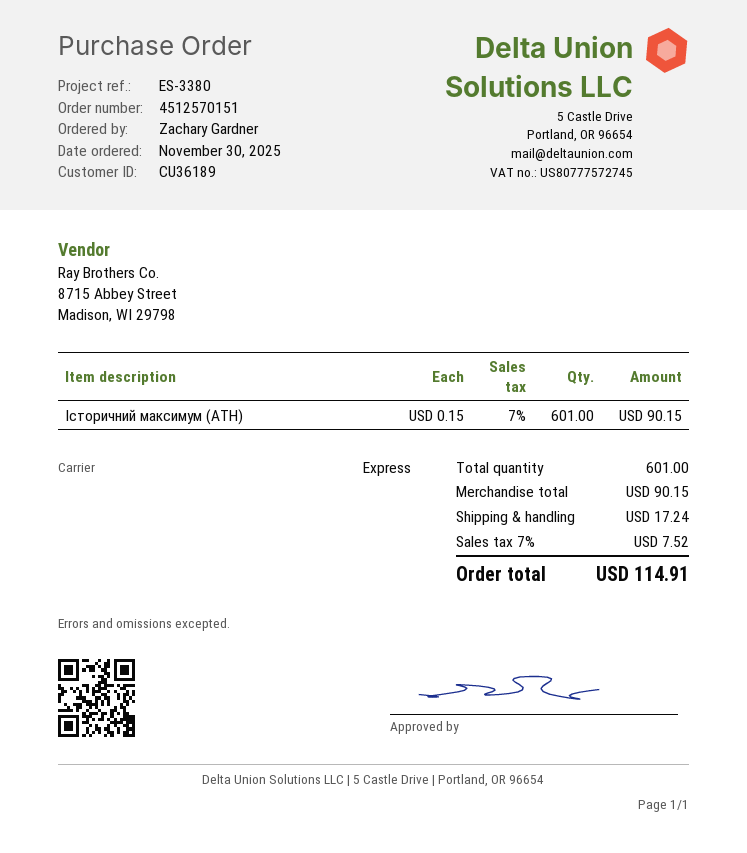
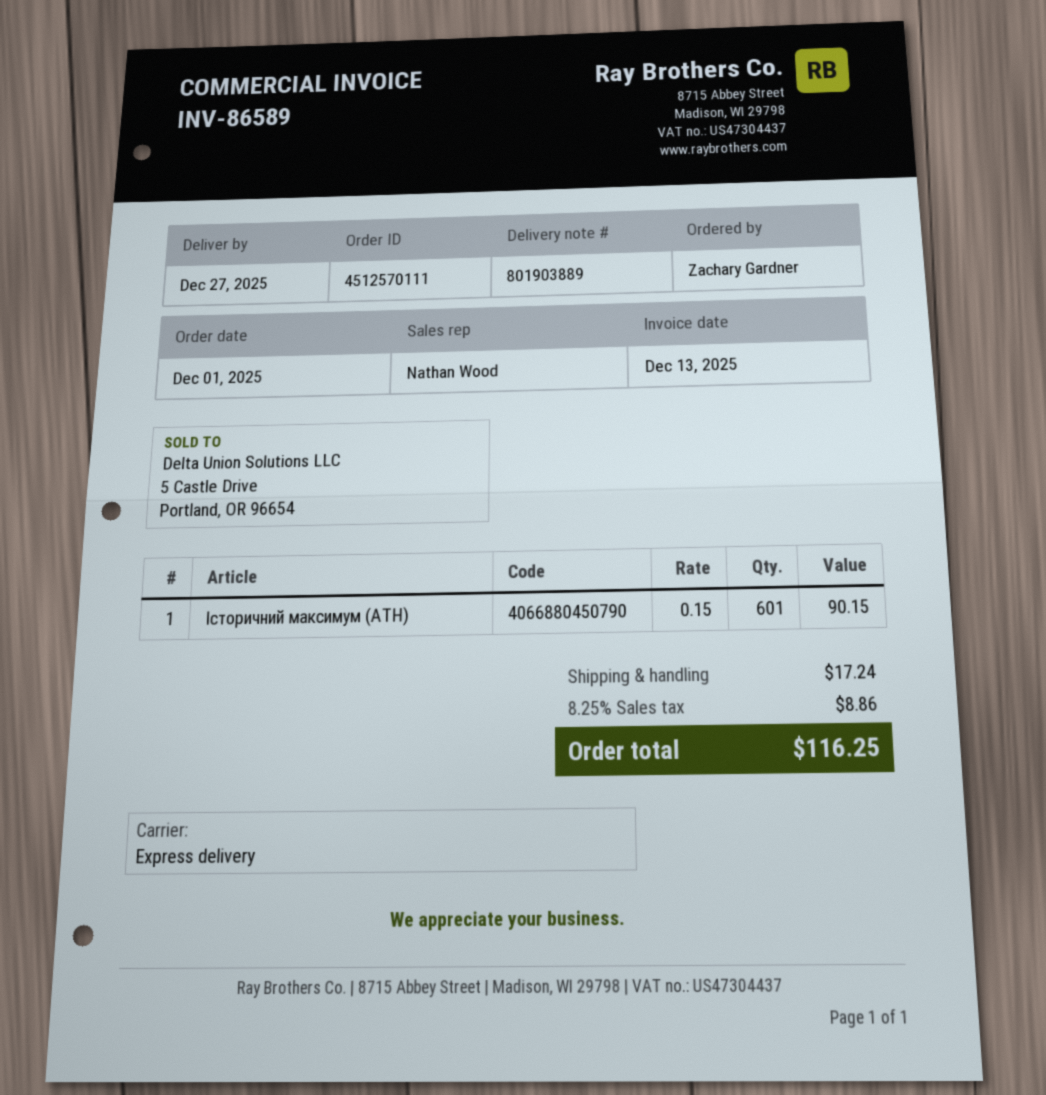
order number: 4512570151 -> 4512570111
order date: 2025-11-30 -> 2025-12-01
tax: 7% = 7.52 -> 8.25% = 8.86
total: 114.91 -> 116.25

